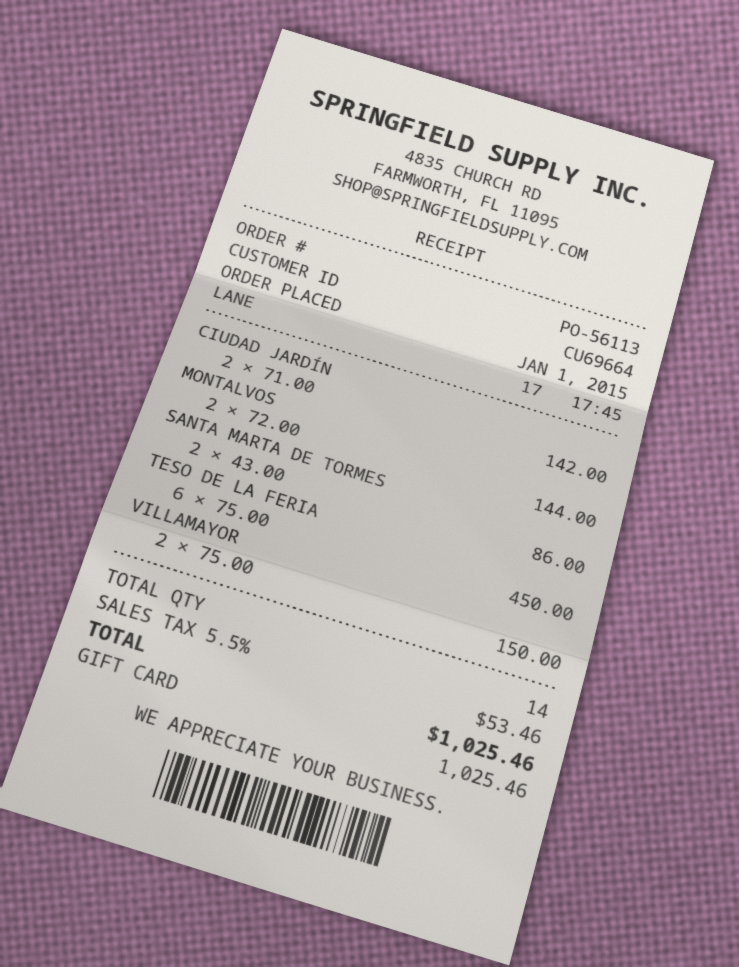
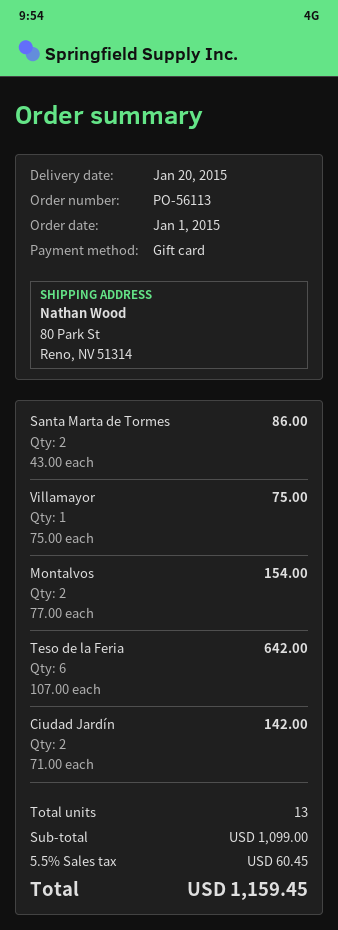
MONTALVOS: 2 x 72.00 = 144.00 -> 2 x 77.00 = 154.00
TESO DE LA FERIA: 6 x 75.00 = 450.00 -> 6 x 107.00 = 642.00
VILLAMAYOR: 2 x 75.00 = 150.00 -> 1 x 75.00 = 75.00
total quantity: 14 -> 13
tax: 5.5% = 53.46 -> 5.5% = 60.45
total: 1025.46 -> 1159.45

